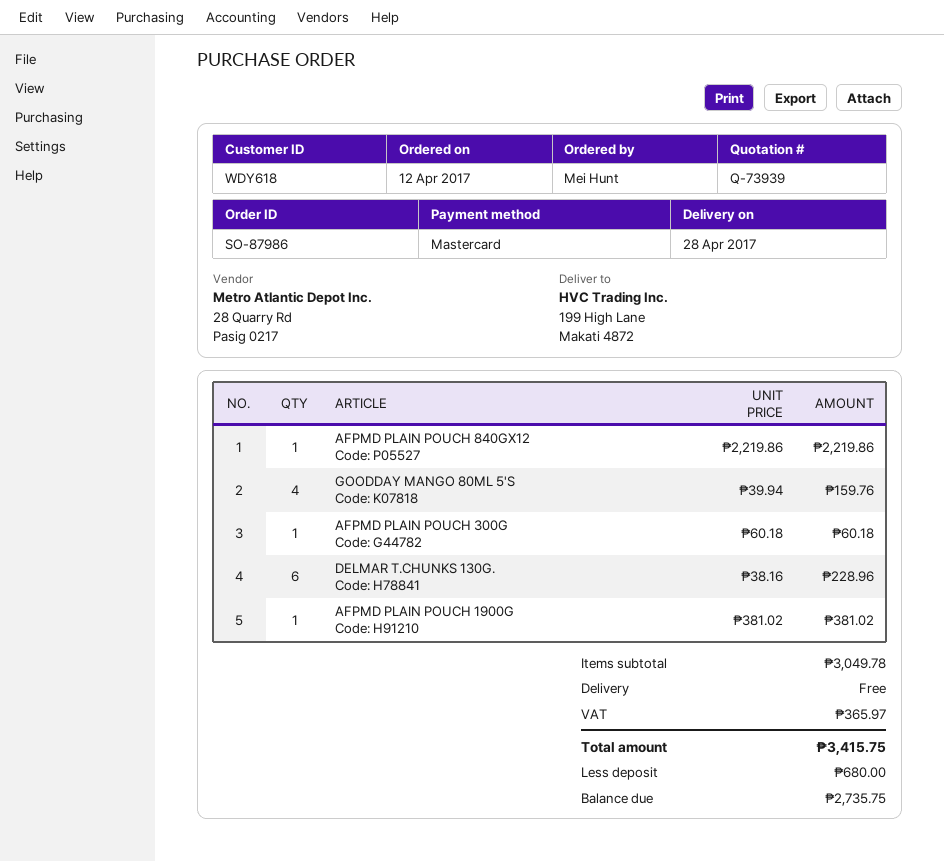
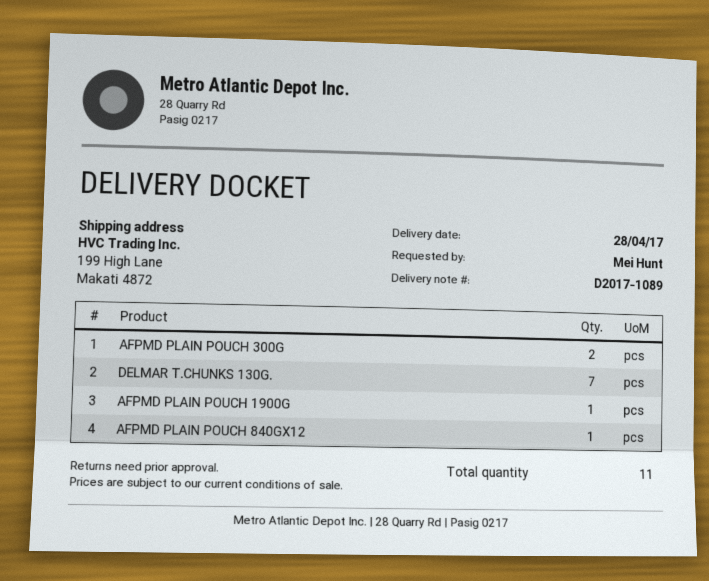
GOODDAY MANGO 80ML 5'S: 4 -> none
AFPMD PLAIN POUCH 300G: 1 -> 2
DELMAR T.CHUNKS 130G.: 6 -> 7

